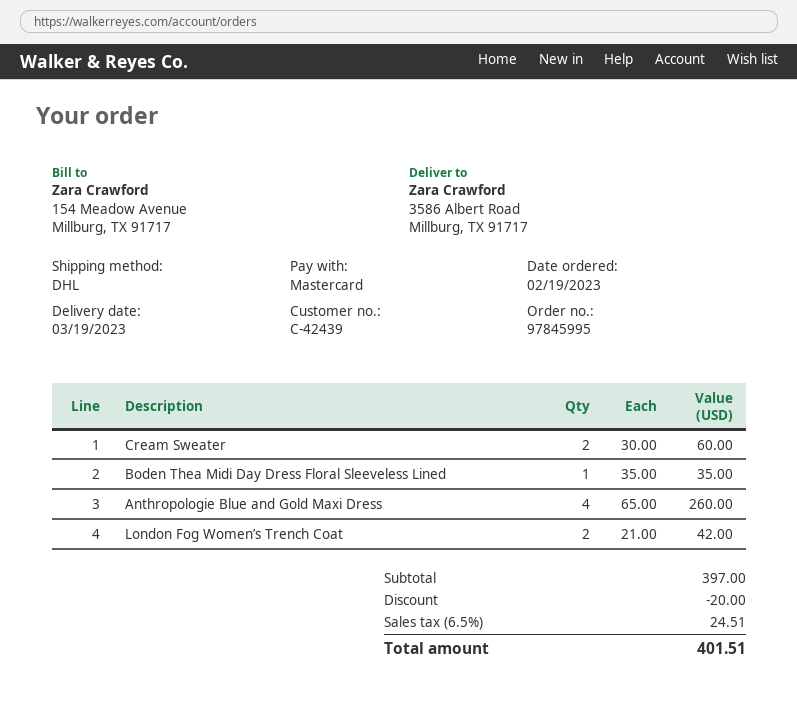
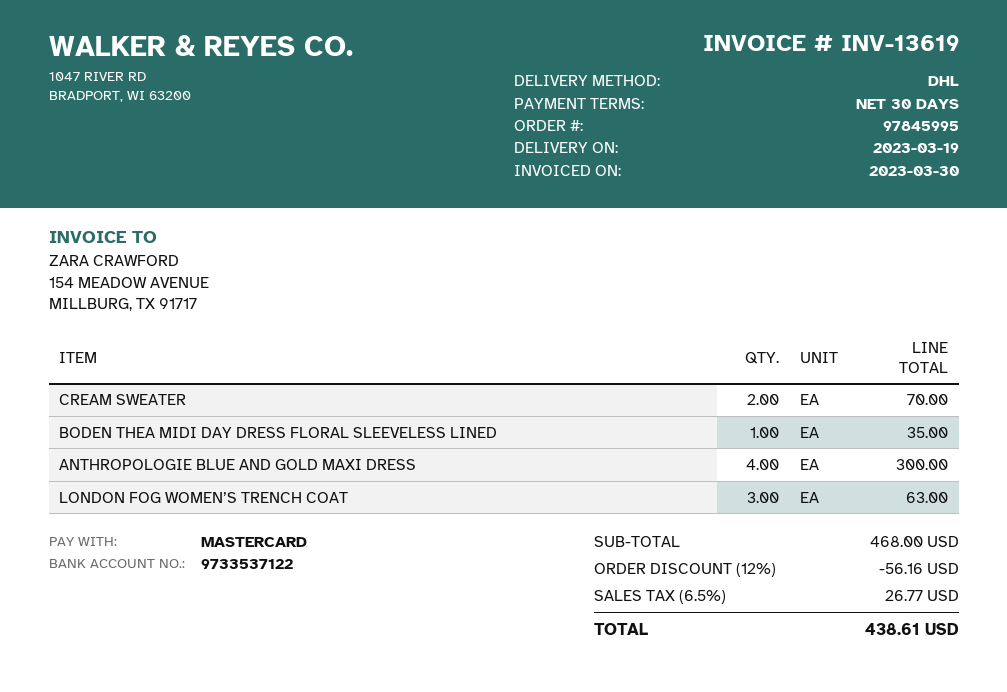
Cream Sweater: 2 for 60.00 -> 2 for 70.00
Anthropologie Blue and Gold Maxi Dress: 4 for 260.00 -> 4 for 300.00
London Fog Women’s Trench Coat: 2 for 42.00 -> 3 for 63.00
subtotal: 397.00 -> 468.00
discount: 20.00 -> 56.16
tax: 6.5% = 24.51 -> 6.5% = 26.77
total: 401.51 -> 438.61

